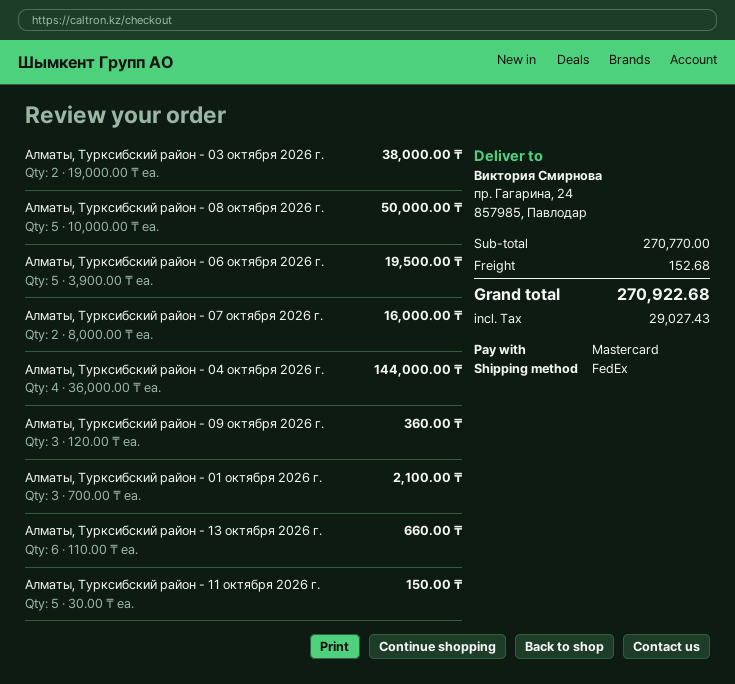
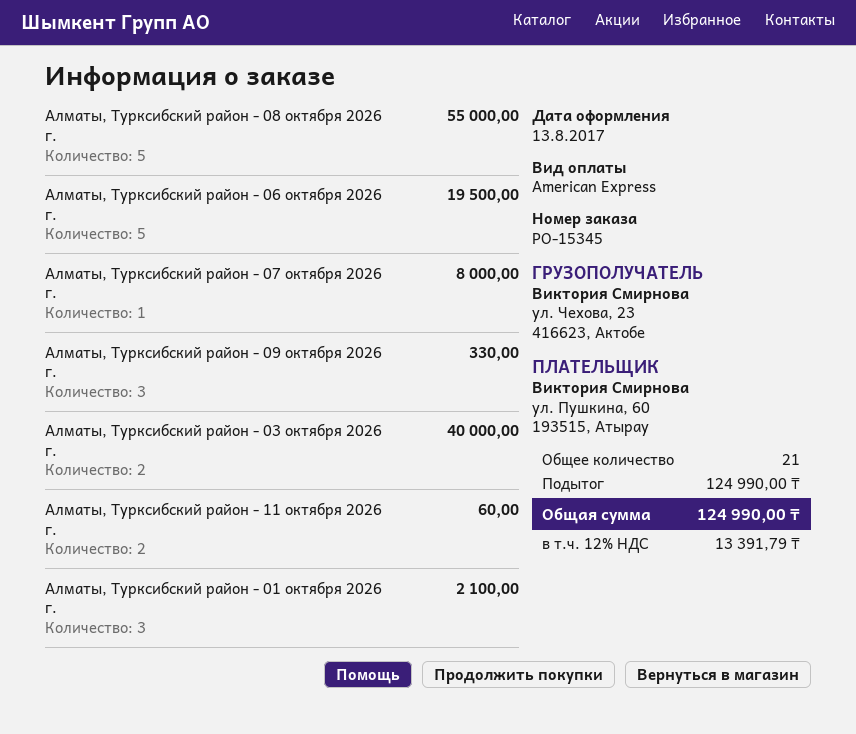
payment method: Mastercard -> American Express
ship to: пр. Гагарина, 24, 857985, Павлодар -> ул. Чехова, 23, 416623, Актобе
Алматы, Турксибский район - 03 октября 2026 г.: 2 for 38000.00 -> 2 for 40000.00
Алматы, Турксибский район - 08 октября 2026 г.: 5 for 50000.00 -> 5 for 55000.00
Алматы, Турксибский район - 07 октября 2026 г.: 2 for 16000.00 -> 1 for 8000.00
Алматы, Турксибский район - 04 октября 2026 г.: 4 for 144000.00 -> none
Алматы, Турксибский район - 09 октября 2026 г.: 3 for 360.00 -> 3 for 330.00
Алматы, Турксибский район - 13 октября 2026 г.: 6 for 660.00 -> none
Алматы, Турксибский район - 11 октября 2026 г.: 5 for 150.00 -> 2 for 60.00
subtotal: 270770.00 -> 124990.00
shipping: 152.68 -> none
tax: 29027.43 -> 13391.79
total: 270922.68 -> 124990.00

